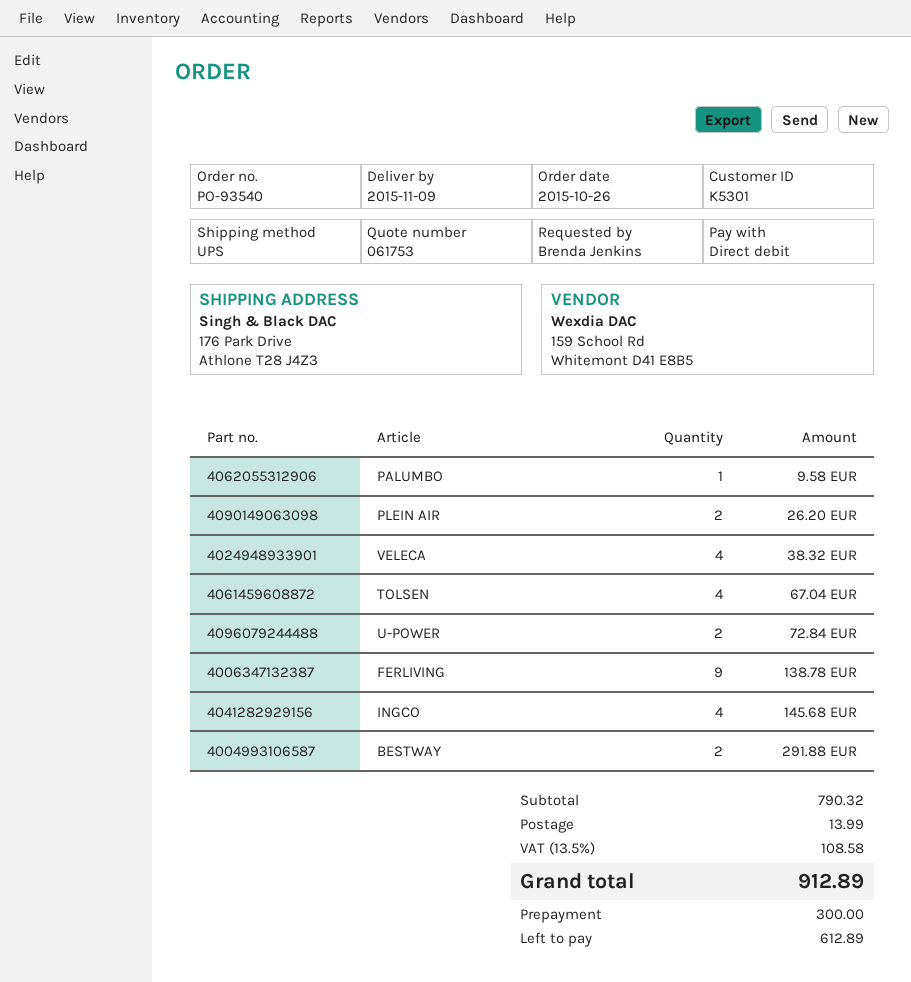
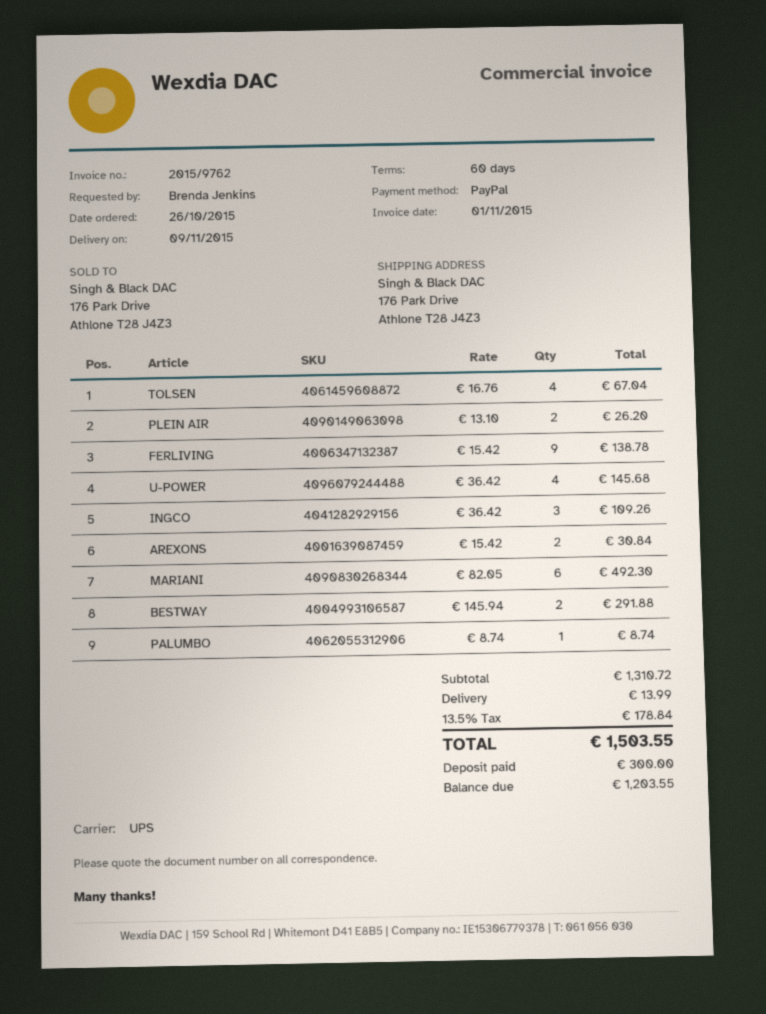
payment method: direct debit -> PayPal
PALUMBO: 1 for 9.58 -> 1 for 8.74
VELECA: 4 for 38.32 -> none
U-POWER: 2 for 72.84 -> 4 for 145.68
INGCO: 4 for 145.68 -> 3 for 109.26
AREXONS: none -> 2 for 30.84
MARIANI: none -> 6 for 492.30
subtotal: 790.32 -> 1310.72
tax: 13.5% = 108.58 -> 13.5% = 178.84
total: 912.89 -> 1503.55
balance: 612.89 -> 1203.55

